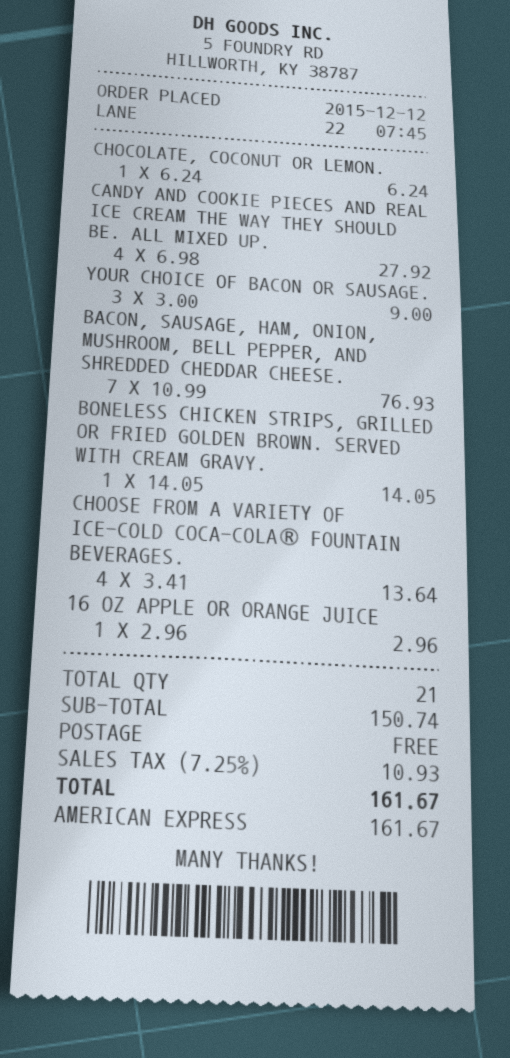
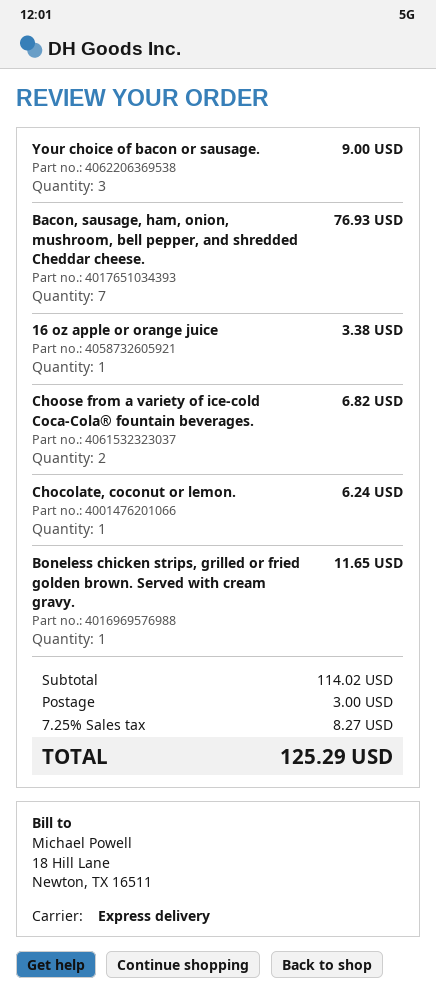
CANDY AND COOKIE PIECES AND REAL ICE CREAM THE WAY THEY SHOULD BE. ALL MIXED UP.: 4 for 27.92 -> none
BONELESS CHICKEN STRIPS, GRILLED OR FRIED GOLDEN BROWN. SERVED WITH CREAM GRAVY.: 1 for 14.05 -> 1 for 11.65
CHOOSE FROM A VARIETY OF ICE-COLD COCA-COLA® FOUNTAIN BEVERAGES.: 4 for 13.64 -> 2 for 6.82
16 OZ APPLE OR ORANGE JUICE: 1 for 2.96 -> 1 for 3.38
subtotal: 150.74 -> 114.02
shipping: 0.00 -> 3.00
tax: 7.25% = 10.93 -> 7.25% = 8.27
total: 161.67 -> 125.29

